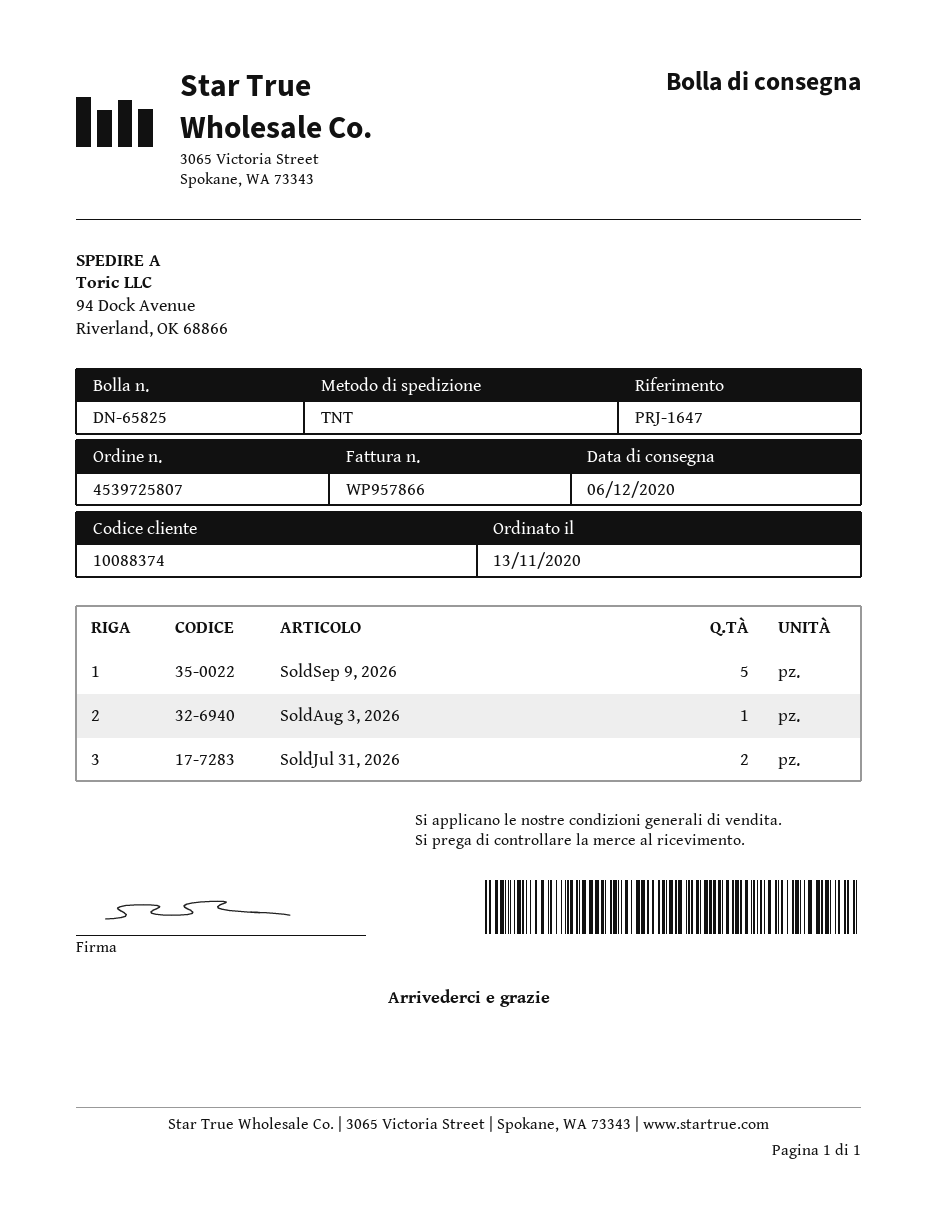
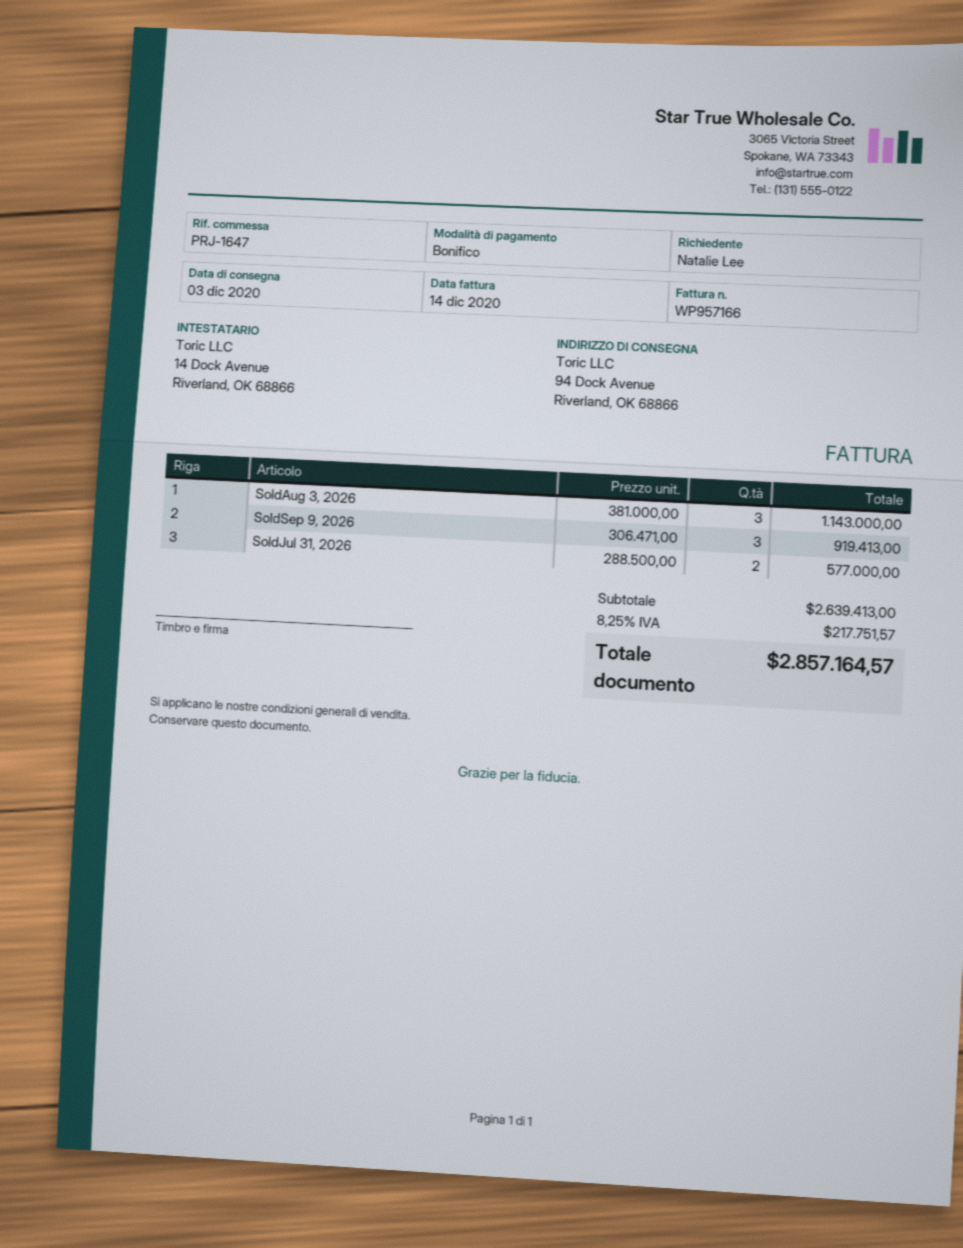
delivery date: 2020-12-06 -> 2020-12-03
invoice number: WP957866 -> WP957166
SoldSep 9, 2026: 5 -> 3
SoldAug 3, 2026: 1 -> 3

